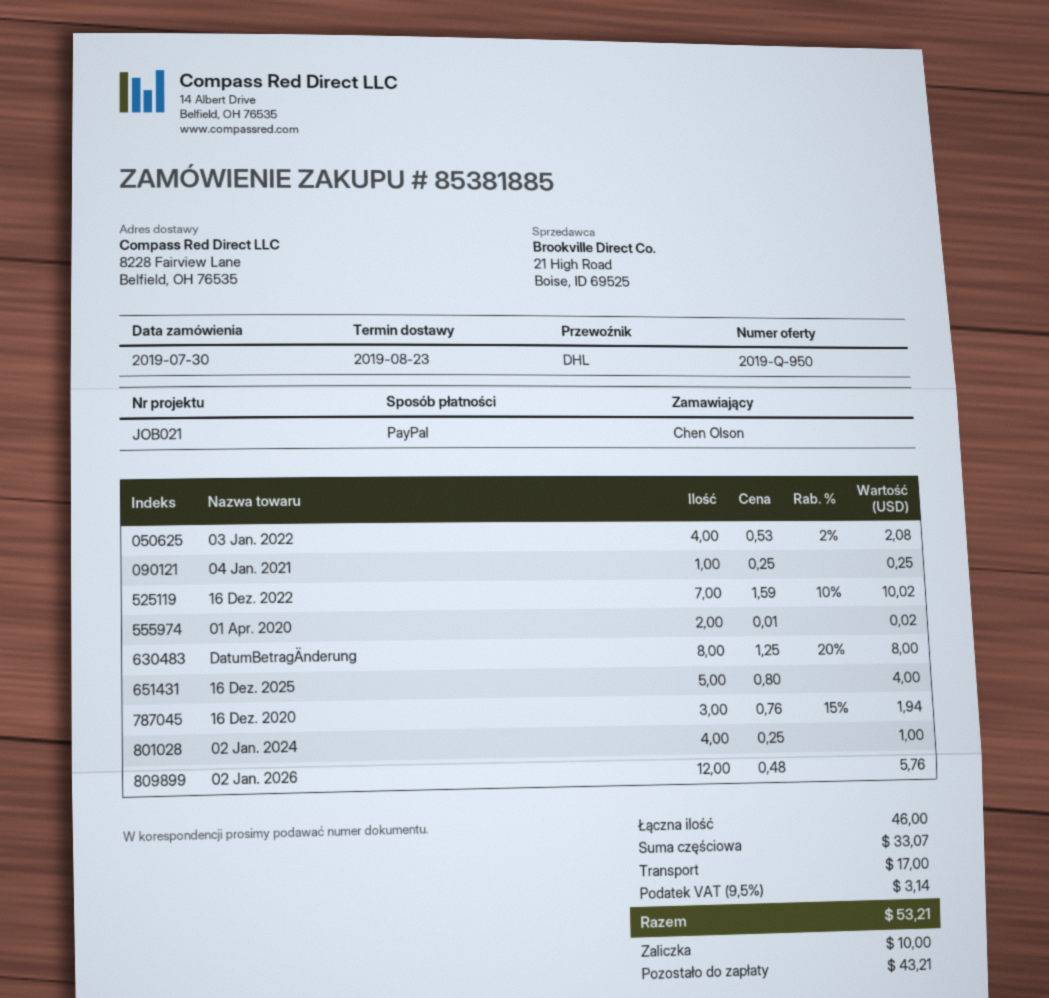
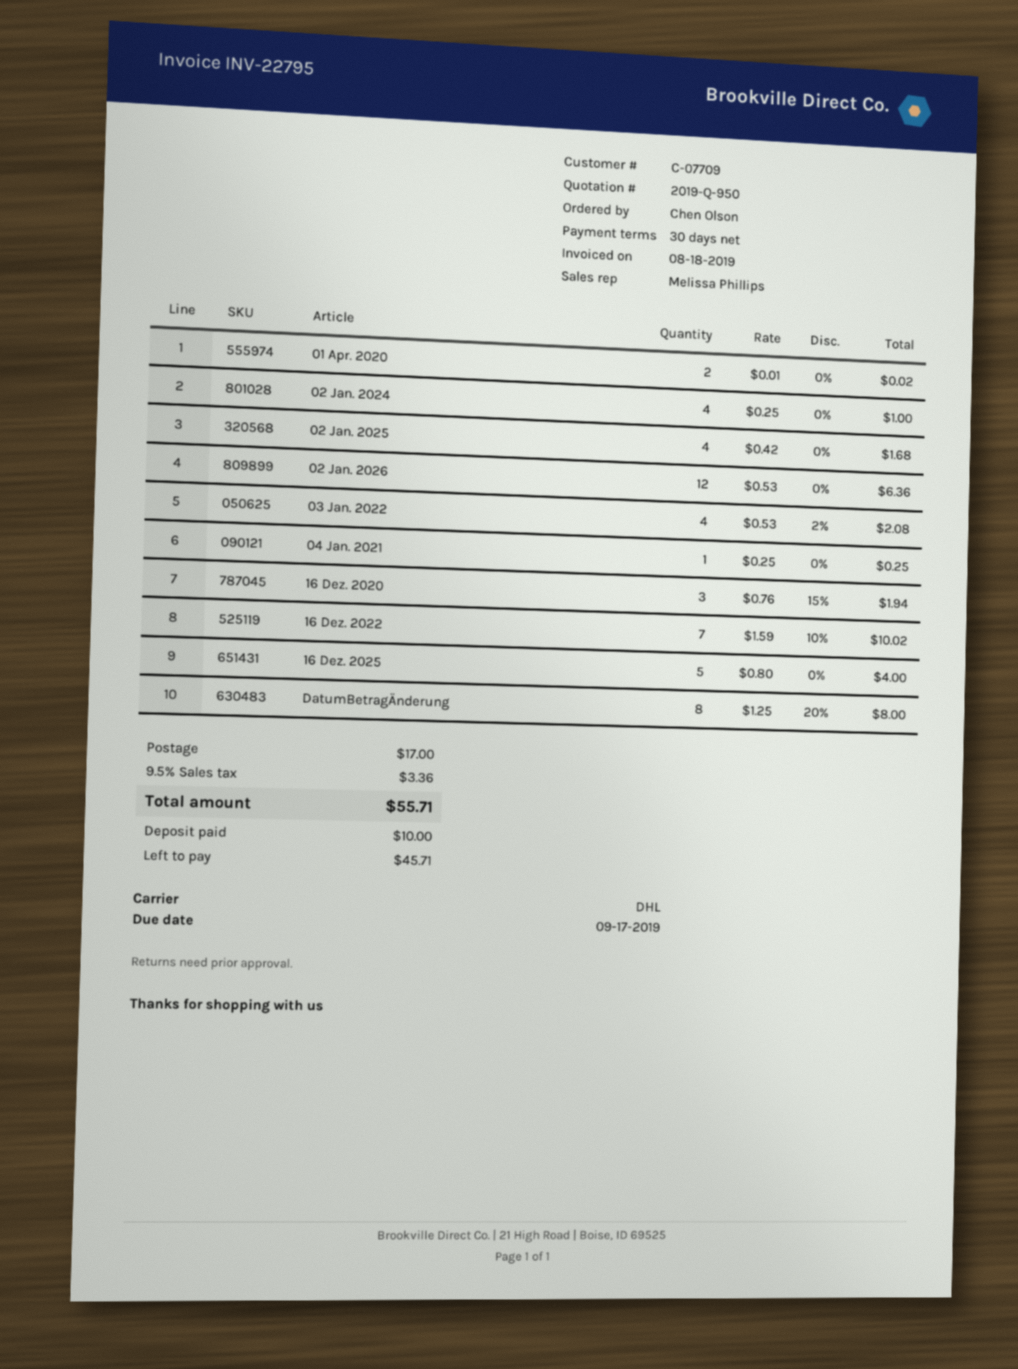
02 Jan. 2026: 12 x 0.48 = 5.76 -> 12 x 0.53 = 6.36
02 Jan. 2025: none -> 4 x 0.42 = 1.68
tax: 9.5% = 3.14 -> 9.5% = 3.36
total: 53.21 -> 55.71
balance: 43.21 -> 45.71

